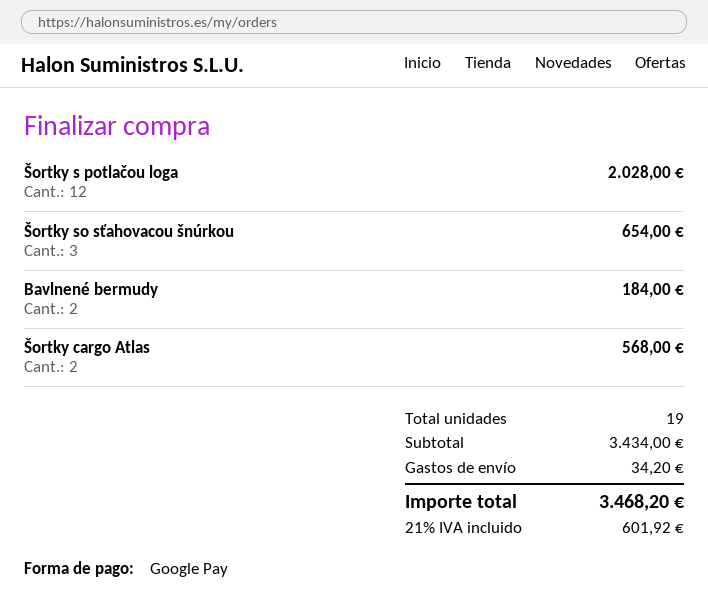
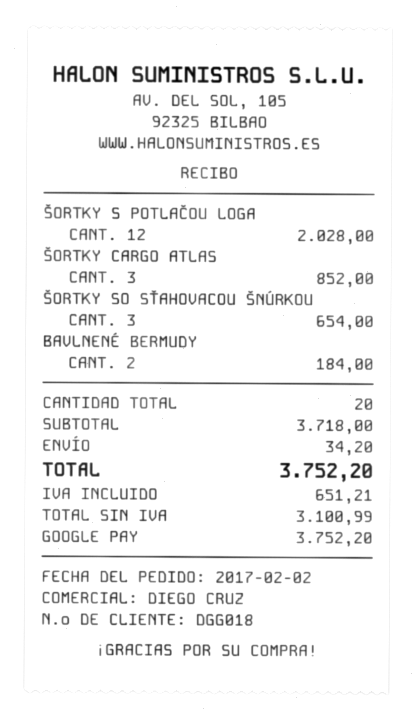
Šortky cargo Atlas: 2 for 568.00 -> 3 for 852.00
total quantity: 19 -> 20
subtotal: 3434.00 -> 3718.00
tax: 601.92 -> 651.21
total: 3468.20 -> 3752.20

